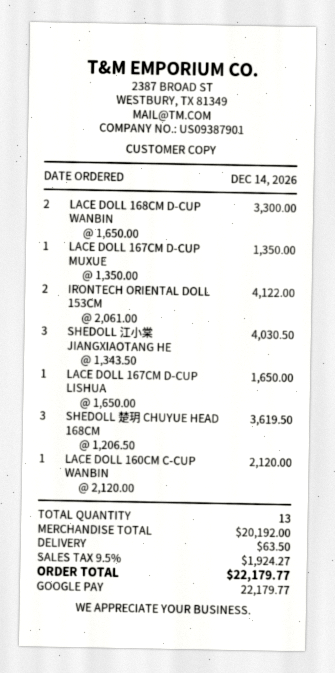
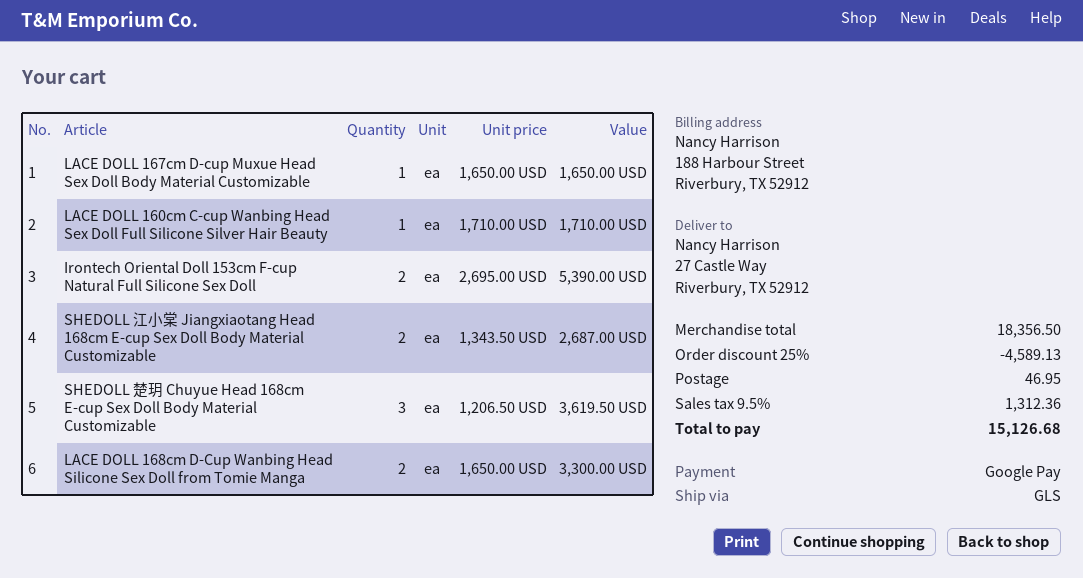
LACE DOLL 167CM D-CUP MUXUE: 1 x 1350.00 = 1350.00 -> 1 x 1650.00 = 1650.00
IRONTECH ORIENTAL DOLL 153CM: 2 x 2061.00 = 4122.00 -> 2 x 2695.00 = 5390.00
SHEDOLL 江小棠 JIANGXIAOTANG HE: 3 x 1343.50 = 4030.50 -> 2 x 1343.50 = 2687.00
LACE DOLL 167CM D-CUP LISHUA: 1 x 1650.00 = 1650.00 -> none
LACE DOLL 160CM C-CUP WANBIN: 1 x 2120.00 = 2120.00 -> 1 x 1710.00 = 1710.00
subtotal: 20192.00 -> 18356.50
discount: none -> 25% = 4589.13
shipping: 63.50 -> 46.95
tax: 9.5% = 1924.27 -> 9.5% = 1312.36
total: 22179.77 -> 15126.68

